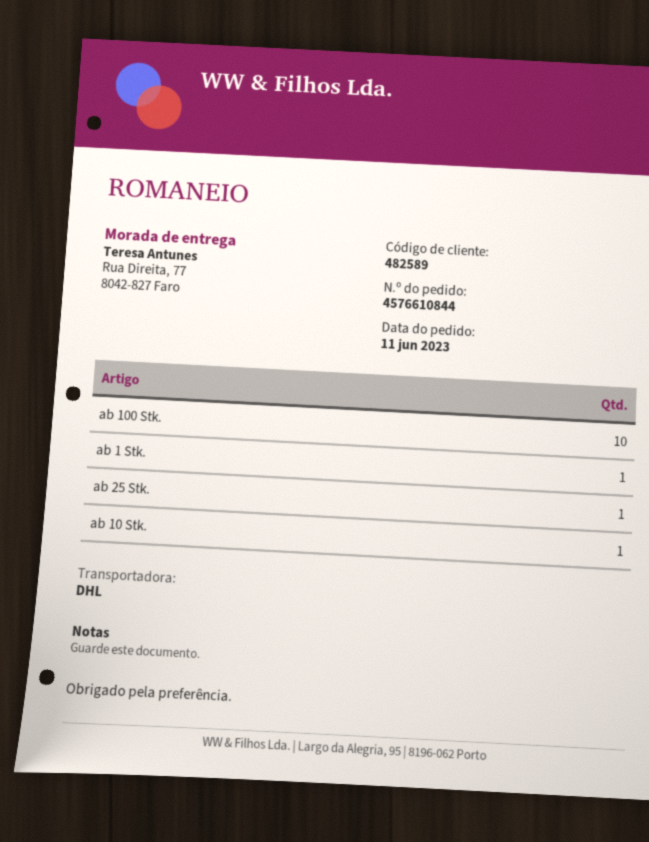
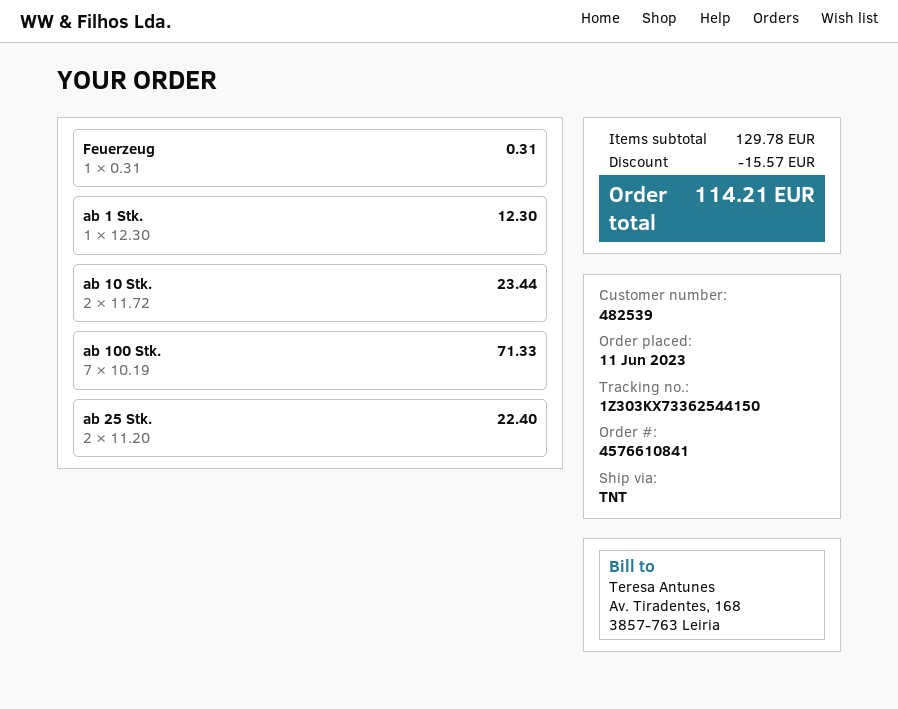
order number: 4576610844 -> 4576610841
customer number: 482589 -> 482539
shipping method: DHL -> TNT
ab 100 Stk.: 10 -> 7
ab 25 Stk.: 1 -> 2
ab 10 Stk.: 1 -> 2
Feuerzeug: none -> 1

